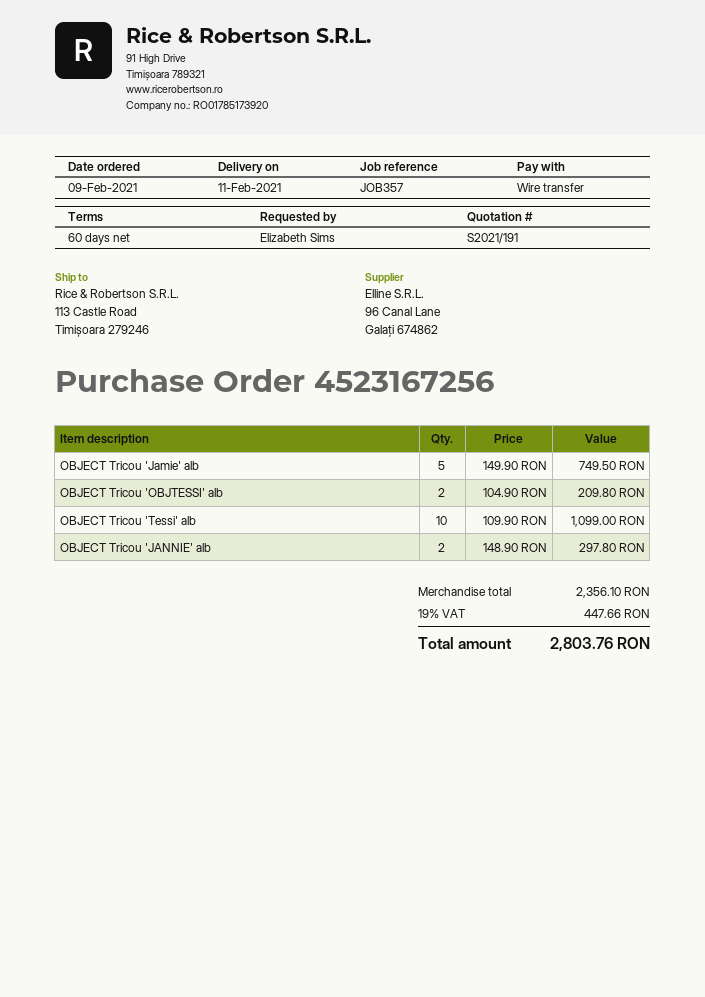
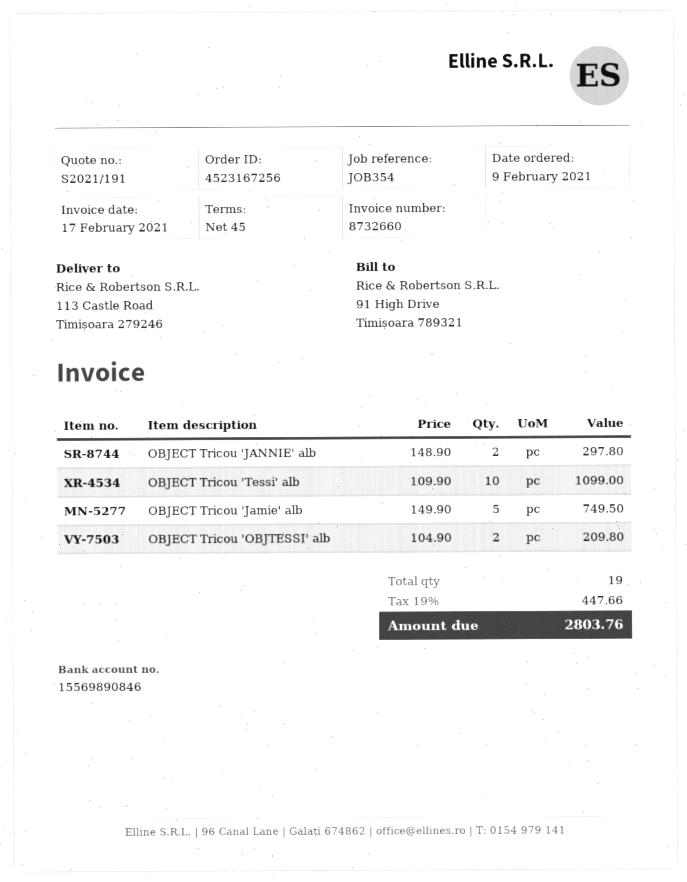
payment terms: 60 days -> 45 days
reference: JOB357 -> JOB354

